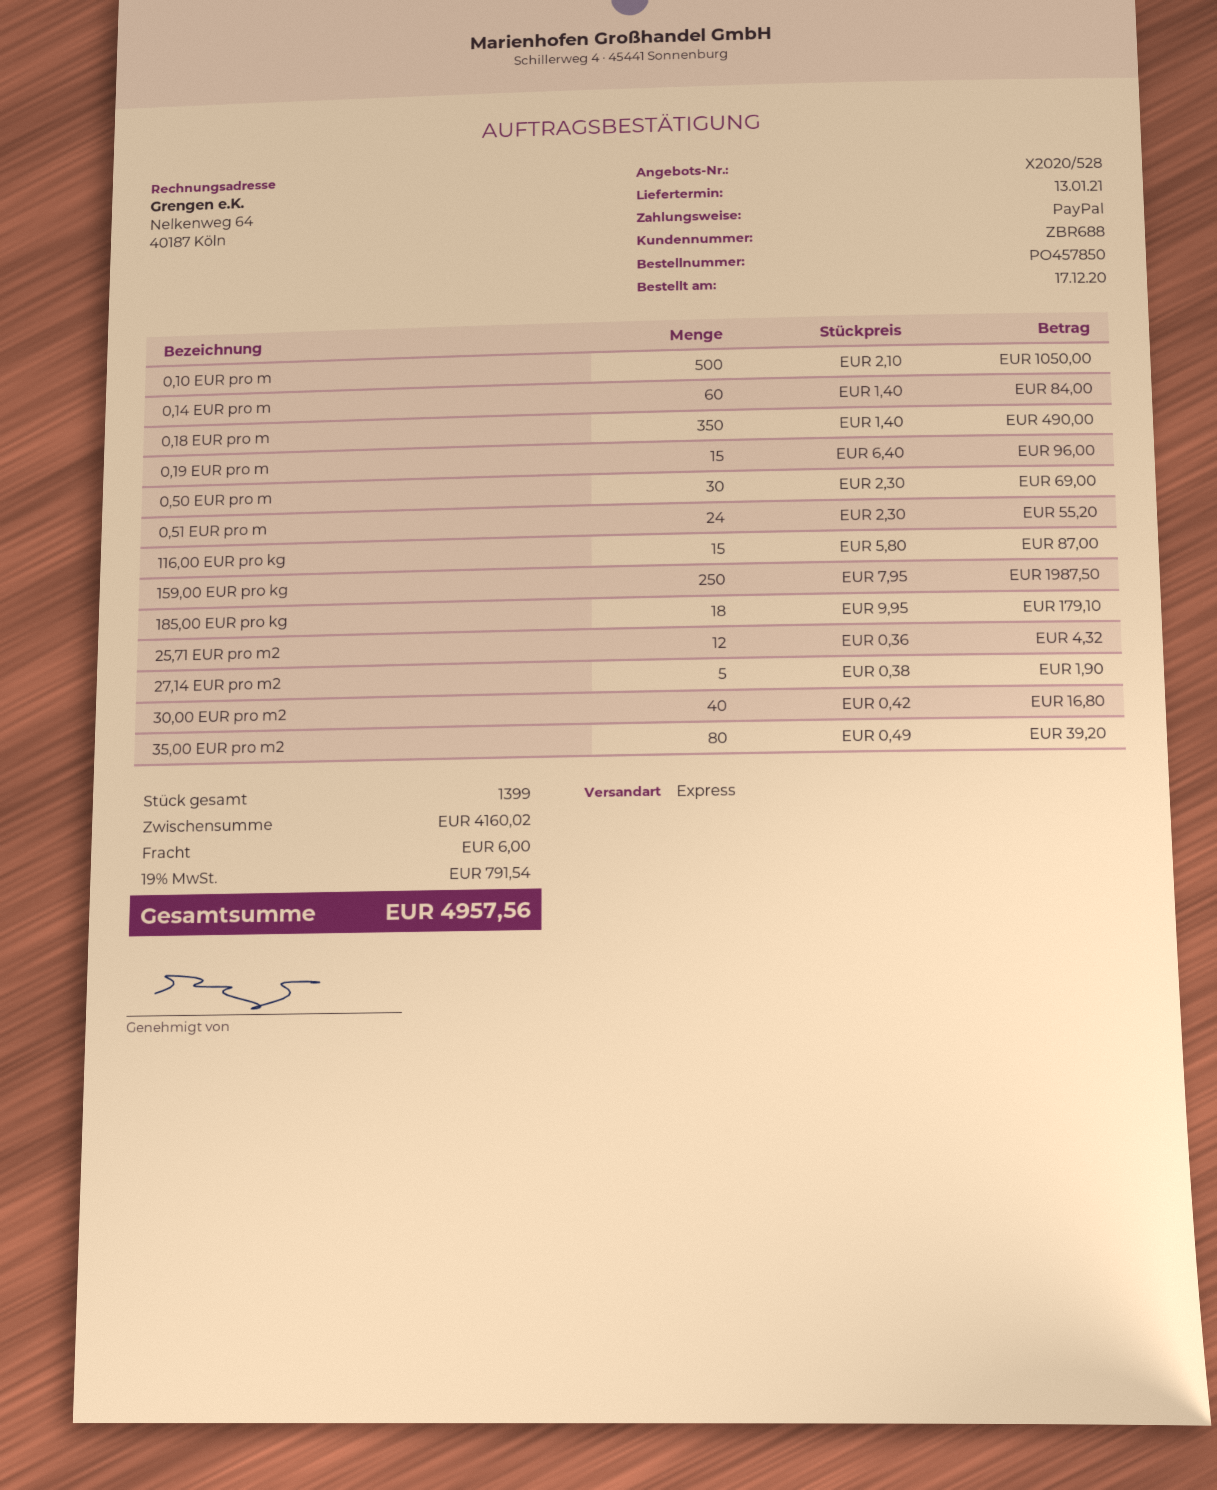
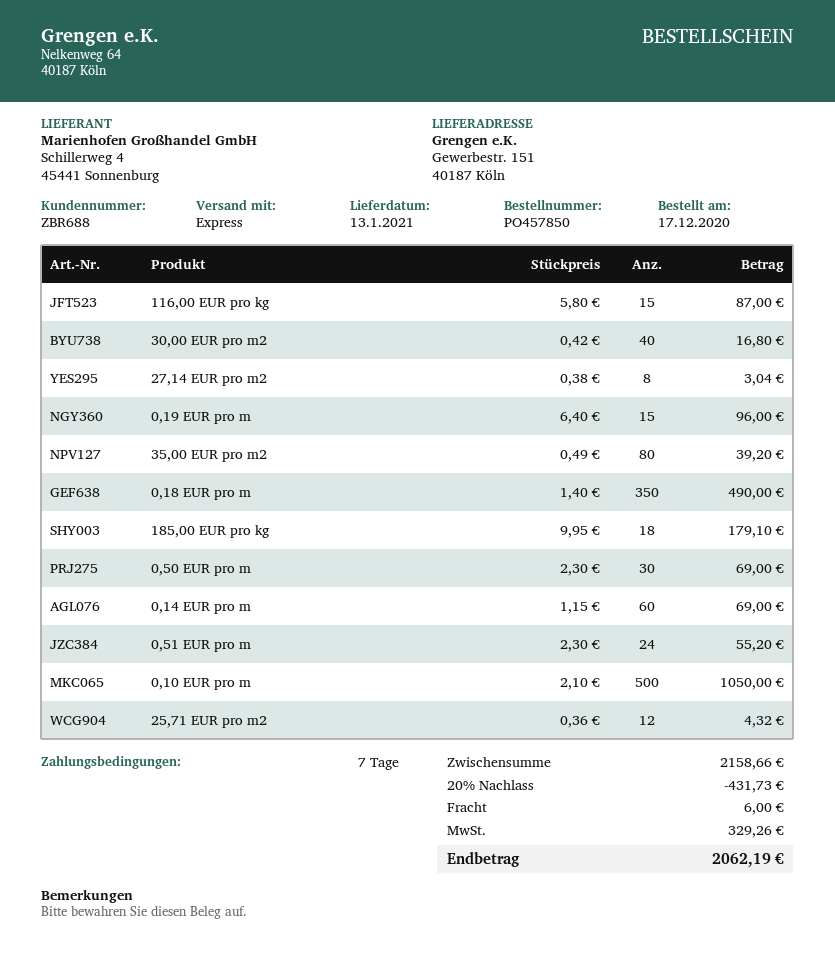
0,14 EUR pro m: 60 x 1.40 = 84.00 -> 60 x 1.15 = 69.00
159,00 EUR pro kg: 250 x 7.95 = 1987.50 -> none
27,14 EUR pro m2: 5 x 0.38 = 1.90 -> 8 x 0.38 = 3.04
subtotal: 4160.02 -> 2158.66
discount: none -> 20% = 431.73
tax: 791.54 -> 329.26
total: 4957.56 -> 2062.19

